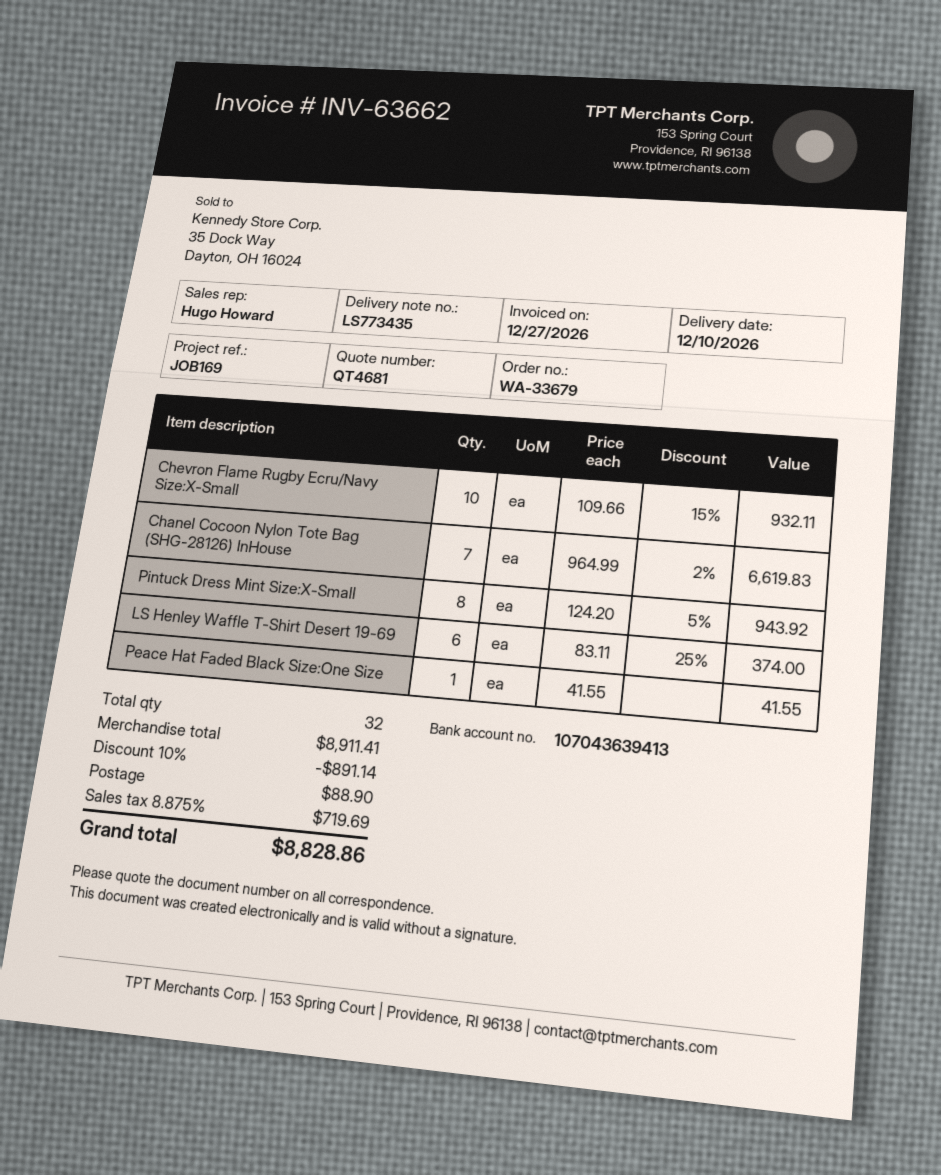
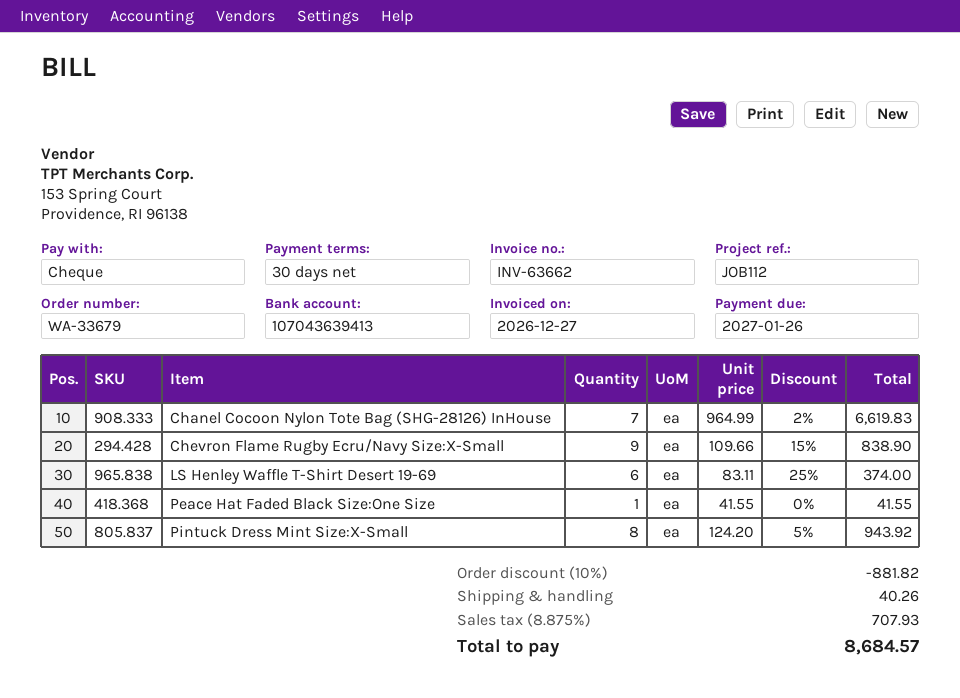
reference: JOB169 -> JOB112
Chevron Flame Rugby Ecru/Navy Size:X-Small: 10 x 109.66 - 15% = 932.11 -> 9 x 109.66 - 15% = 838.90
discount: 10% = 891.14 -> 10% = 881.82
shipping: 88.90 -> 40.26
tax: 8.875% = 719.69 -> 8.875% = 707.93
total: 8828.86 -> 8684.57

